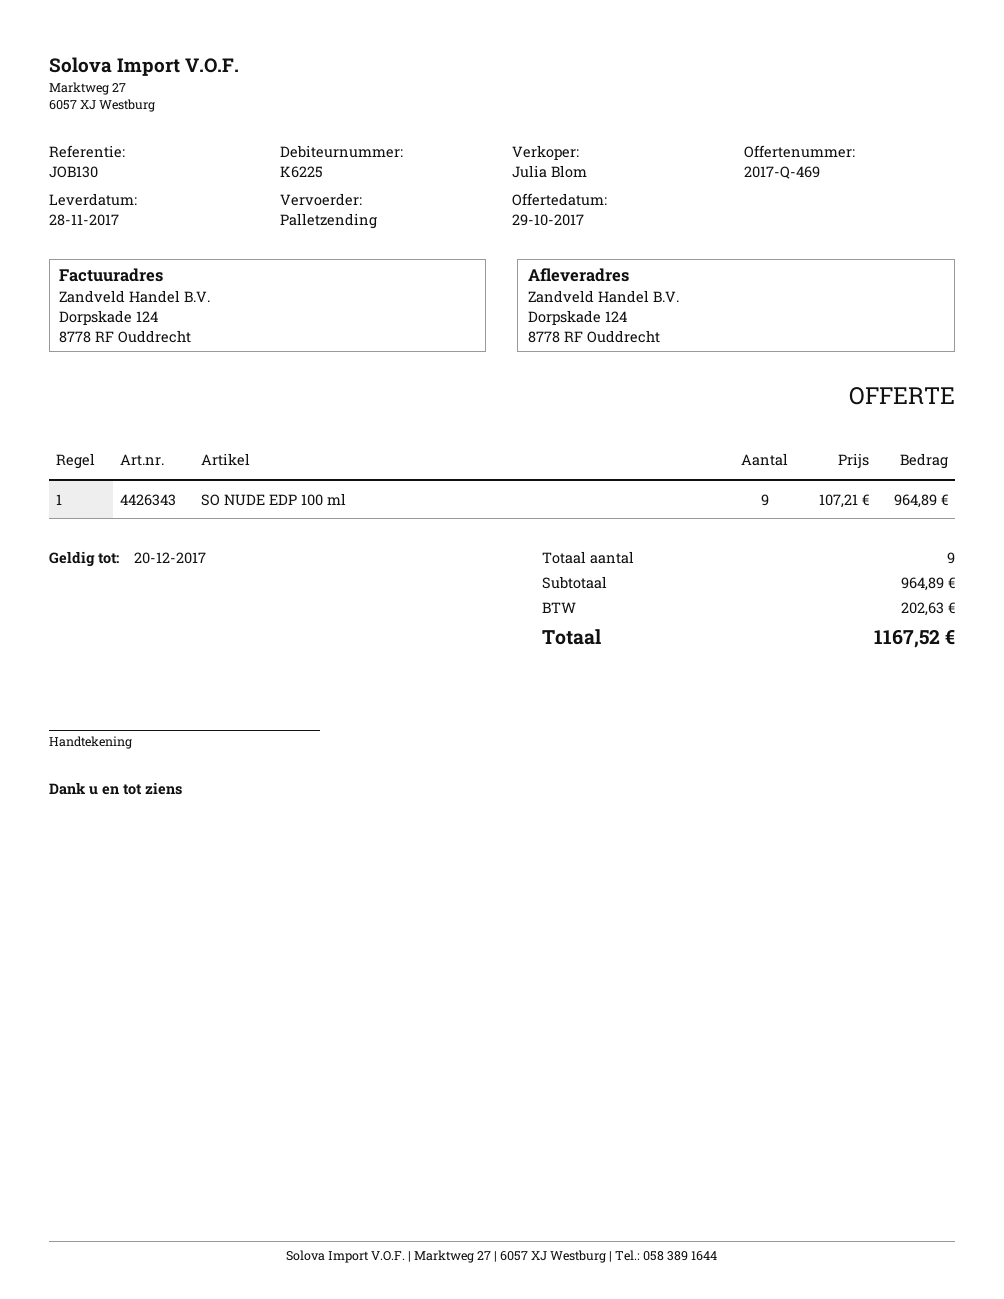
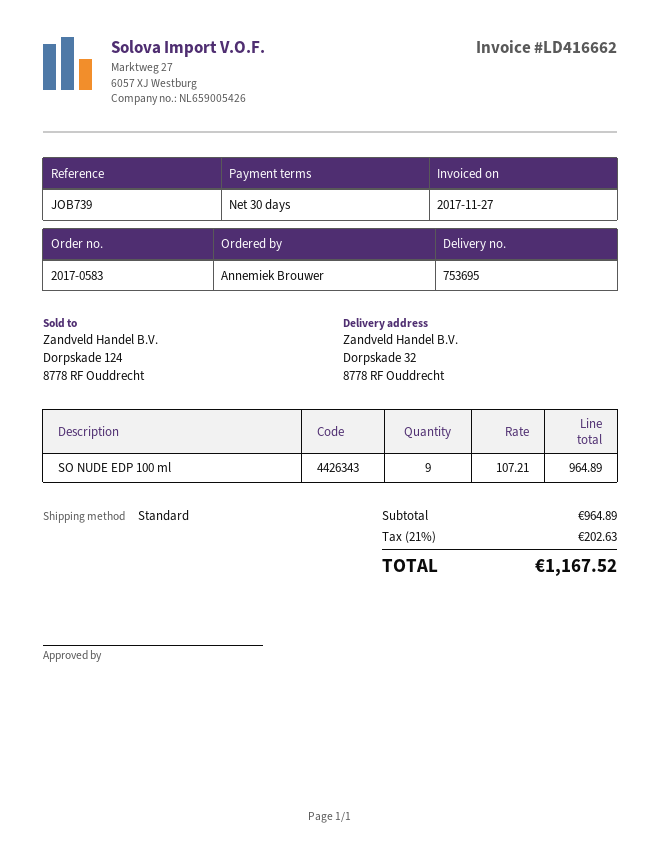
reference: JOB130 -> JOB739
shipping method: pallet freight -> standard
ship to: Dorpskade 124, 8778 RF Ouddrecht -> Dorpskade 32, 8778 RF Ouddrecht

